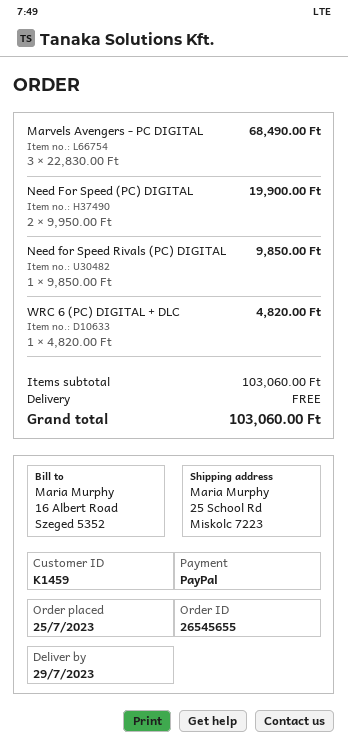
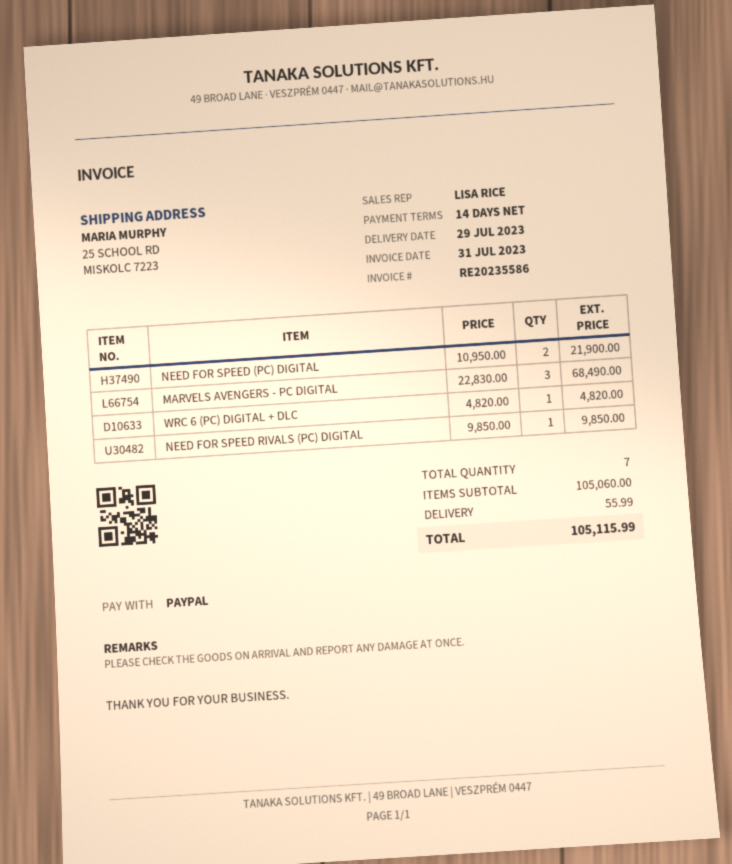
Need For Speed (PC) DIGITAL: 2 x 9950.00 = 19900.00 -> 2 x 10950.00 = 21900.00
subtotal: 103060.00 -> 105060.00
shipping: 0.00 -> 55.99
total: 103060.00 -> 105115.99

